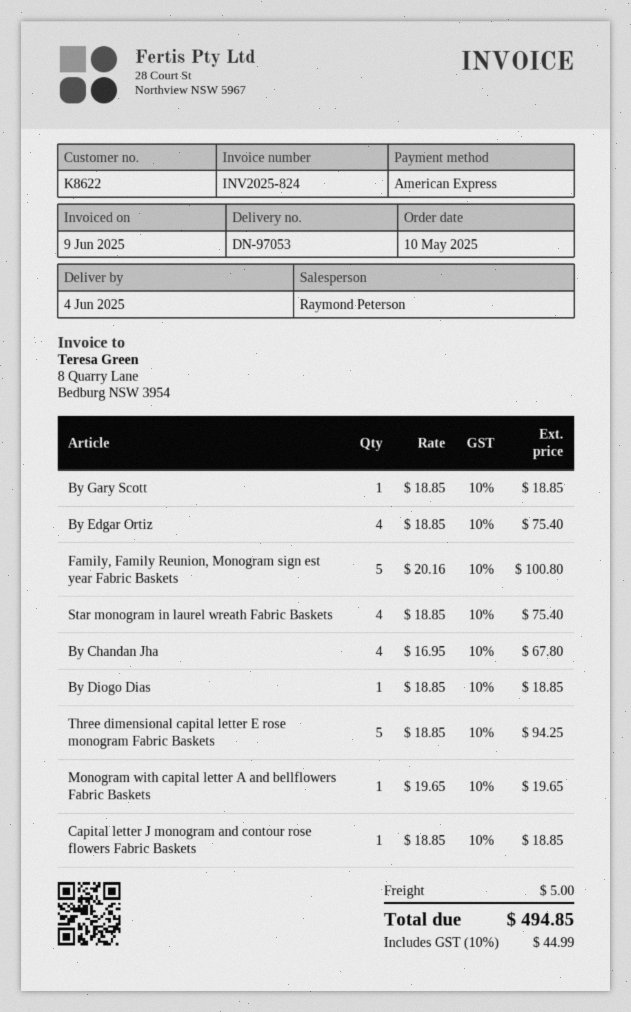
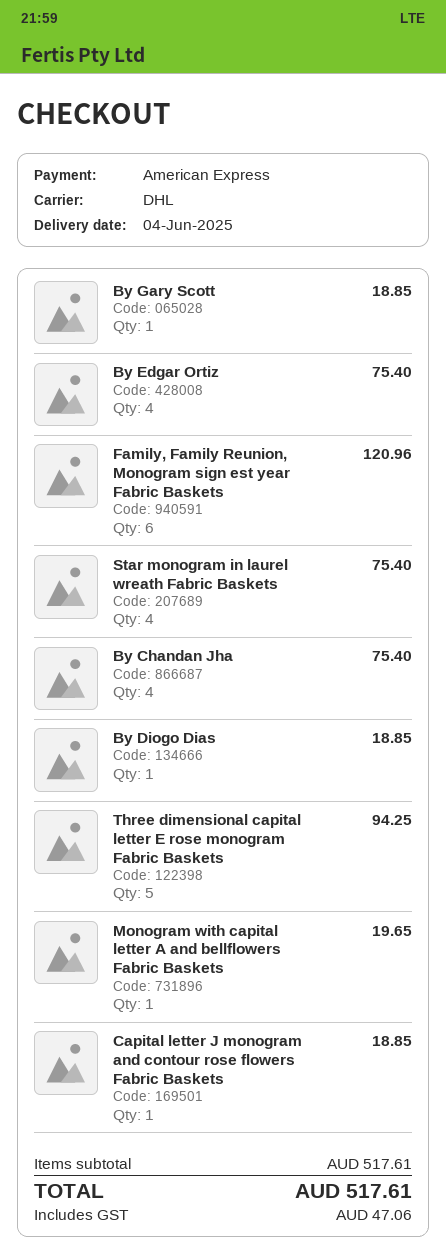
Family, Family Reunion, Monogram sign est year Fabric Baskets: 5 for 100.80 -> 6 for 120.96
By Chandan Jha: 4 for 67.80 -> 4 for 75.40
shipping: 5.00 -> none
tax: 44.99 -> 47.06
total: 494.85 -> 517.61

